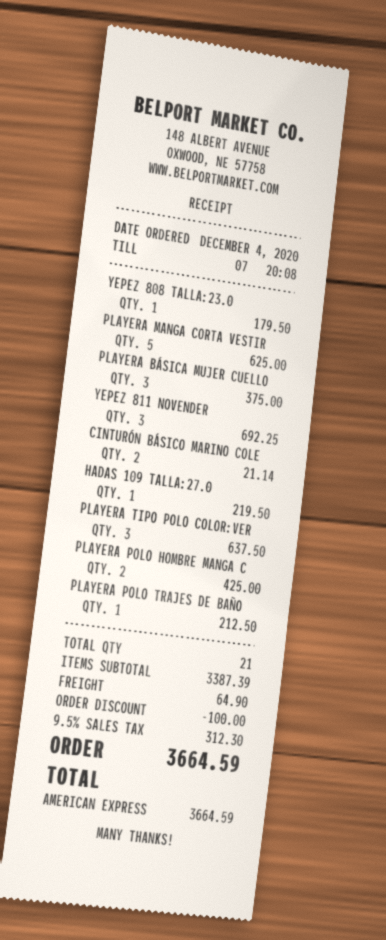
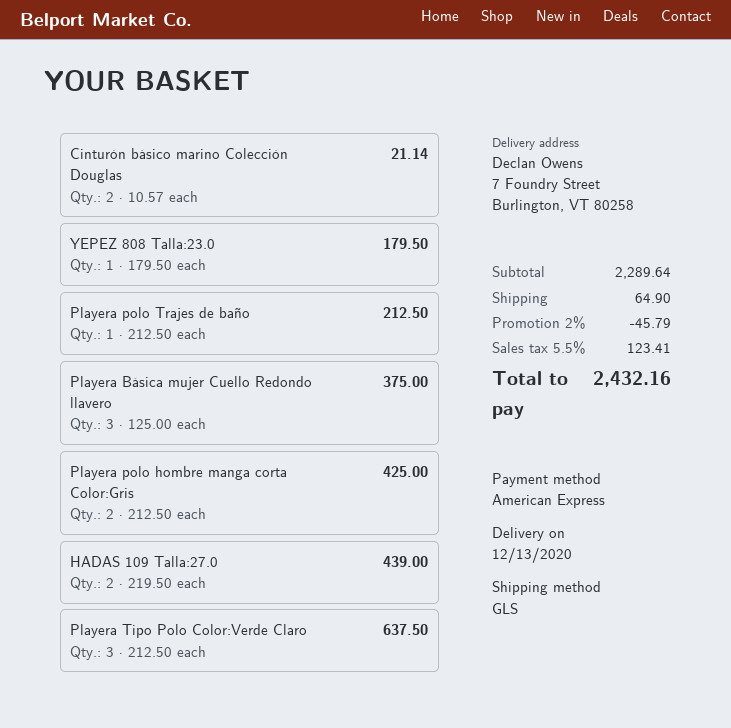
PLAYERA MANGA CORTA VESTIR: 5 for 625.00 -> none
YEPEZ 811 NOVENDER: 3 for 692.25 -> none
HADAS 109 TALLA:27.0: 1 for 219.50 -> 2 for 439.00
subtotal: 3387.39 -> 2289.64
discount: 100.00 -> 45.79
tax: 9.5% = 312.30 -> 5.5% = 123.41
total: 3664.59 -> 2432.16

